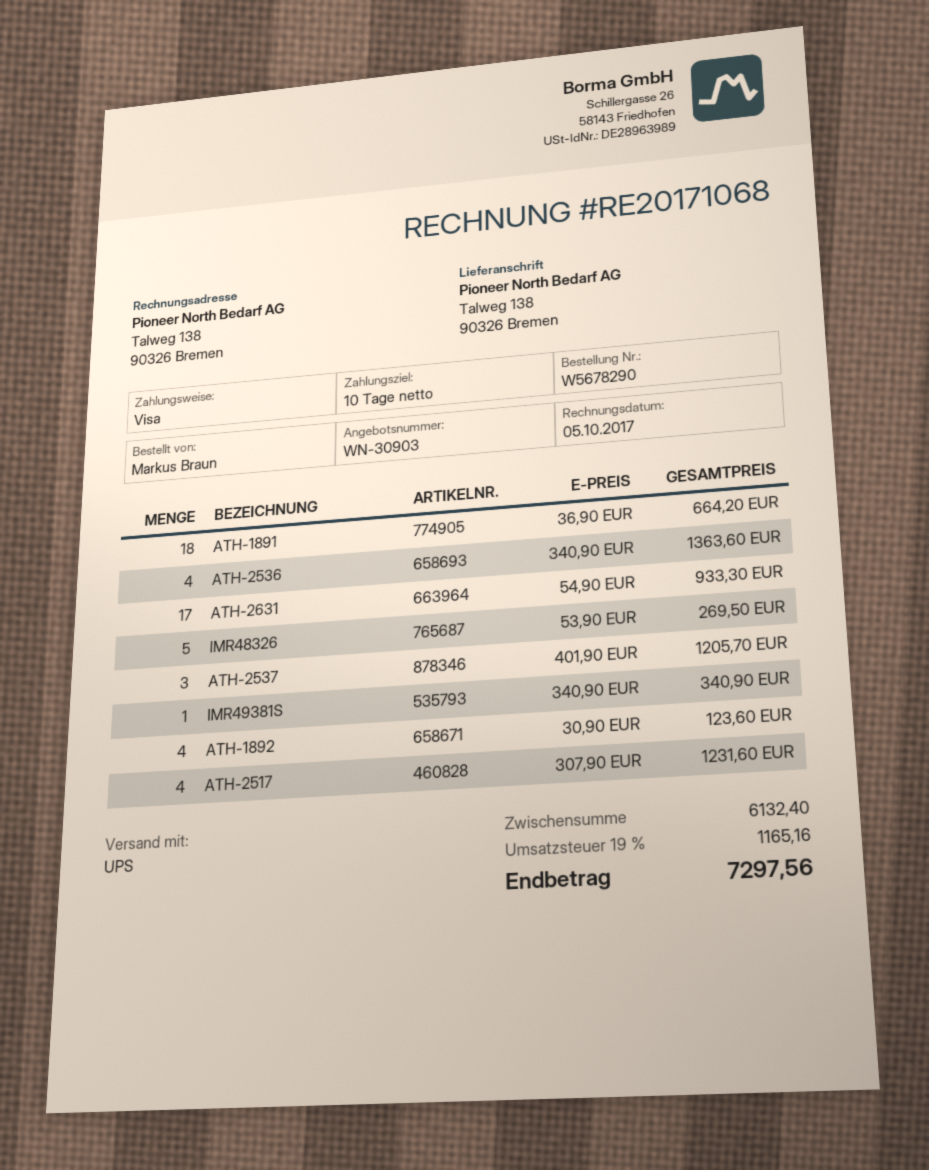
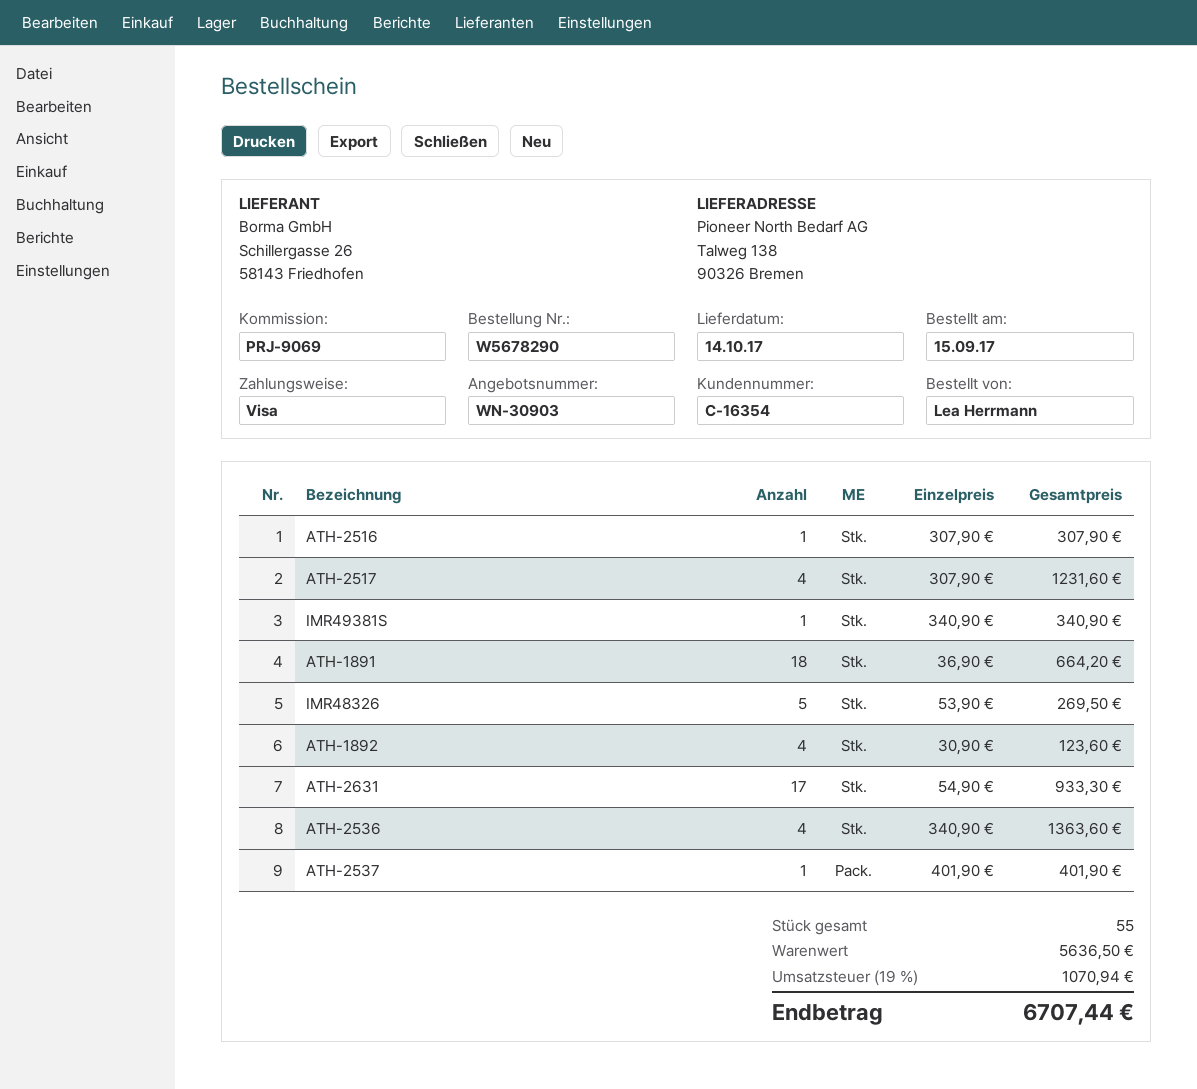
ordered by: Markus Braun -> Lea Herrmann
ATH-2537: 3 x 401.90 = 1205.70 -> 1 x 401.90 = 401.90
ATH-2516: none -> 1 x 307.90 = 307.90
subtotal: 6132.40 -> 5636.50
tax: 19% = 1165.16 -> 19% = 1070.94
total: 7297.56 -> 6707.44

